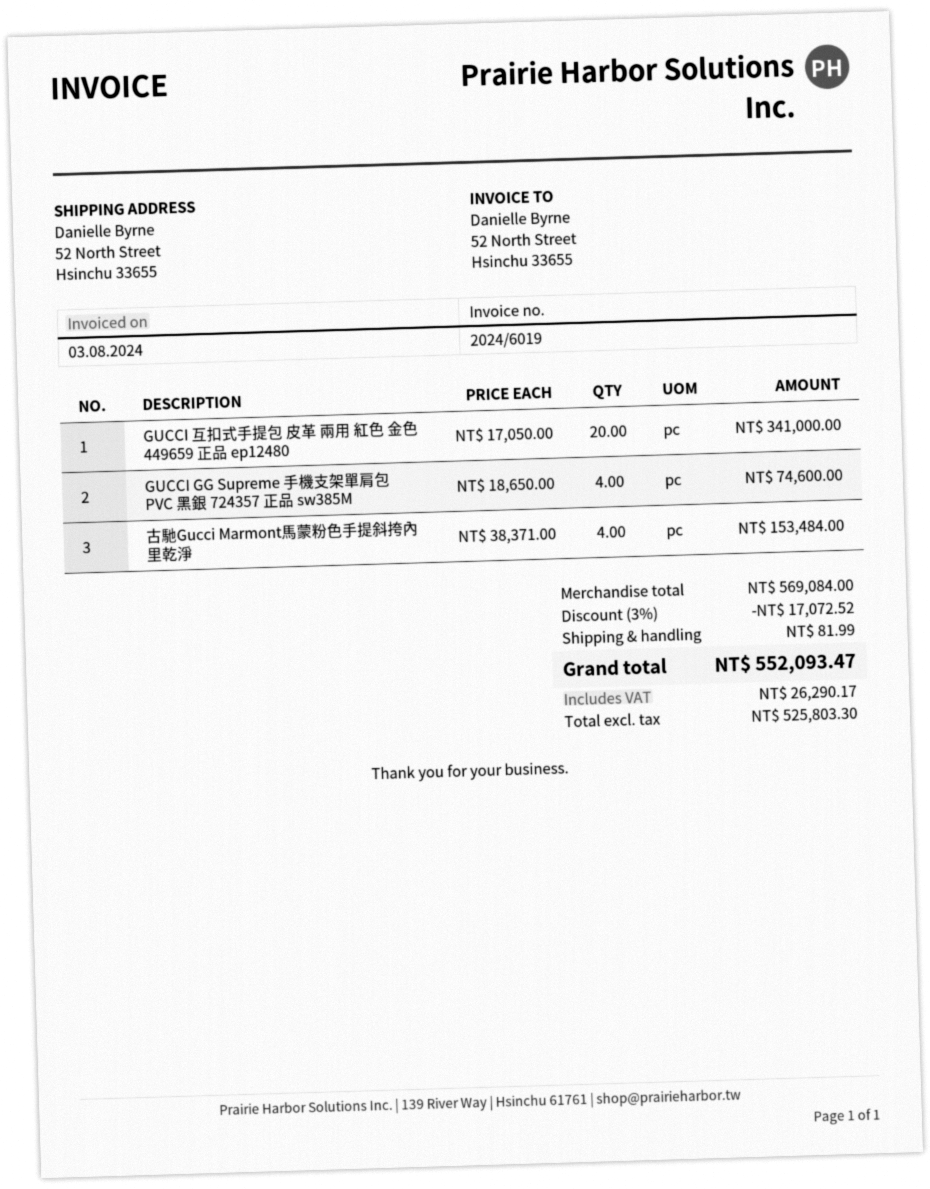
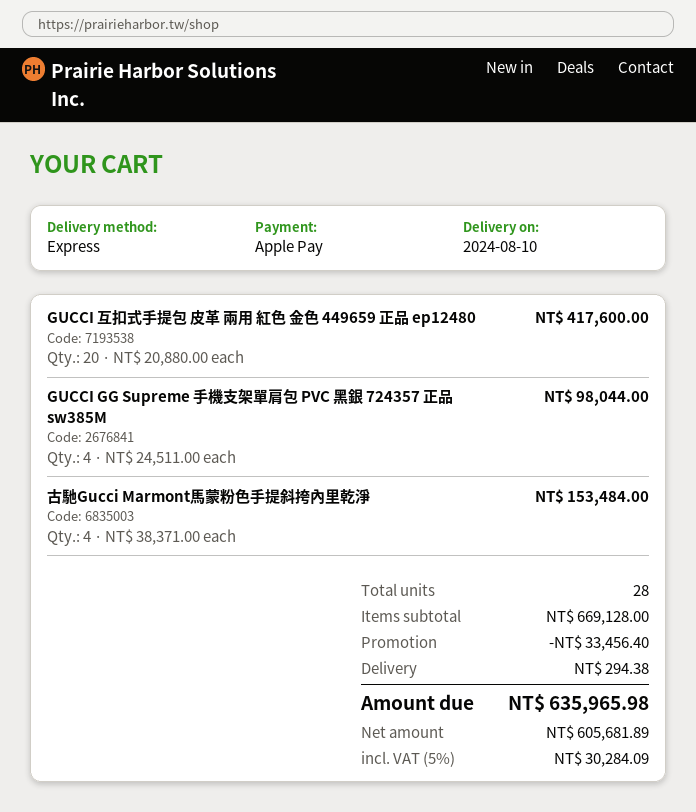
GUCCI 互扣式手提包 皮革 兩用 紅色 金色 449659 正品 ep12480: 20 x 17050.00 = 341000.00 -> 20 x 20880.00 = 417600.00
GUCCI GG Supreme 手機支架單肩包 PVC 黑銀 724357 正品 sw385M: 4 x 18650.00 = 74600.00 -> 4 x 24511.00 = 98044.00
subtotal: 569084.00 -> 669128.00
discount: 17072.52 -> 33456.40
shipping: 81.99 -> 294.38
net: 525803.30 -> 605681.89
tax: 26290.17 -> 30284.09
total: 552093.47 -> 635965.98

